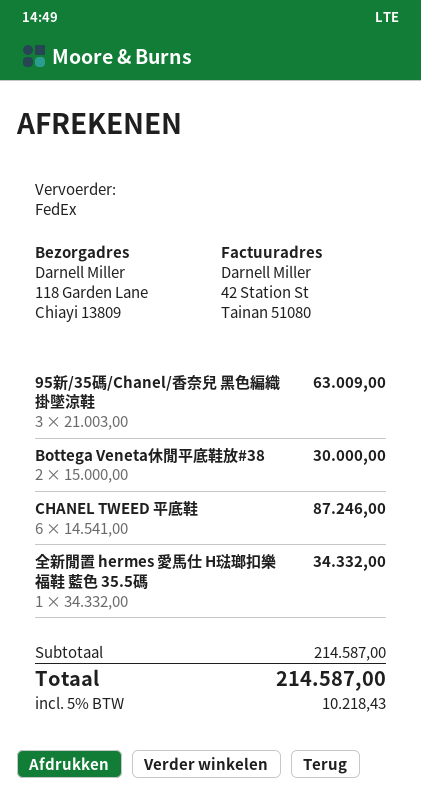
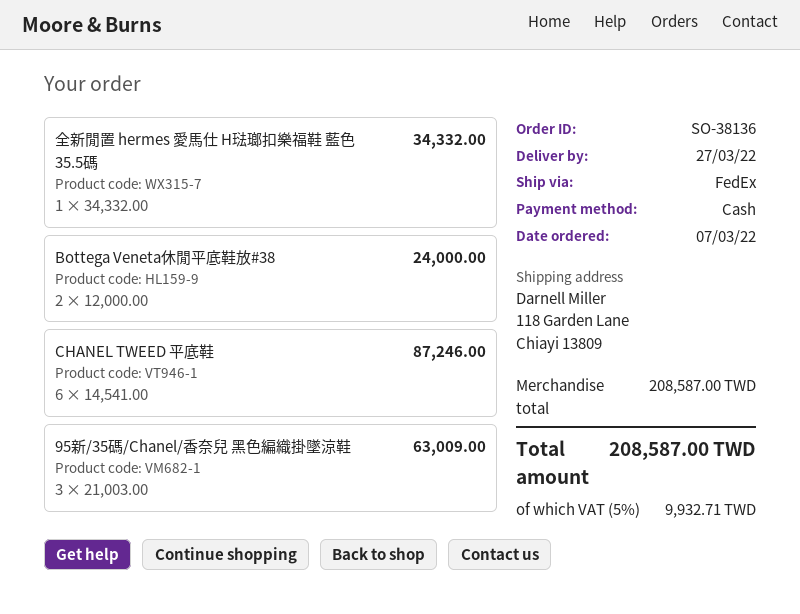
Bottega Veneta休閒平底鞋放#38: 2 x 15000.00 = 30000.00 -> 2 x 12000.00 = 24000.00
subtotal: 214587.00 -> 208587.00
tax: 5% = 10218.43 -> 5% = 9932.71
total: 214587.00 -> 208587.00

